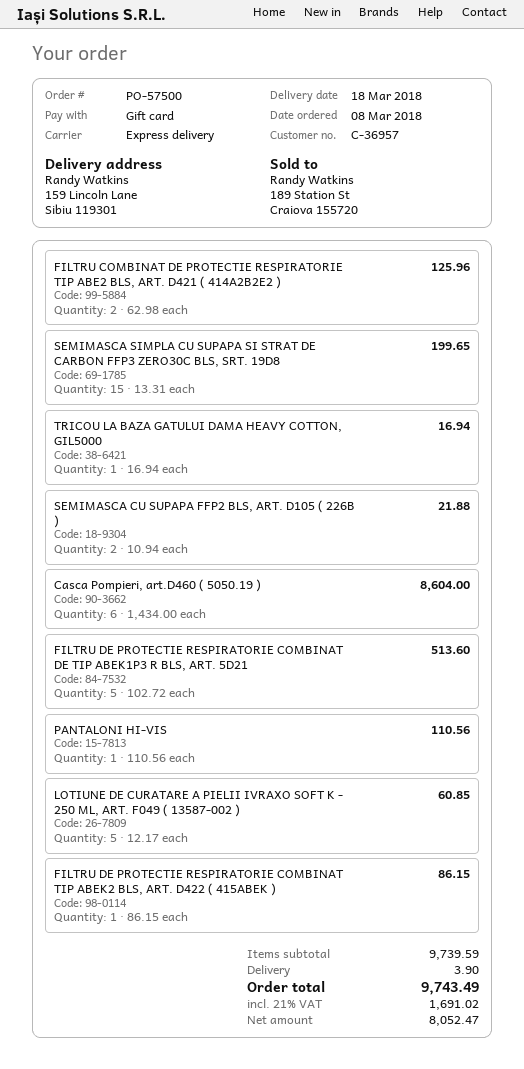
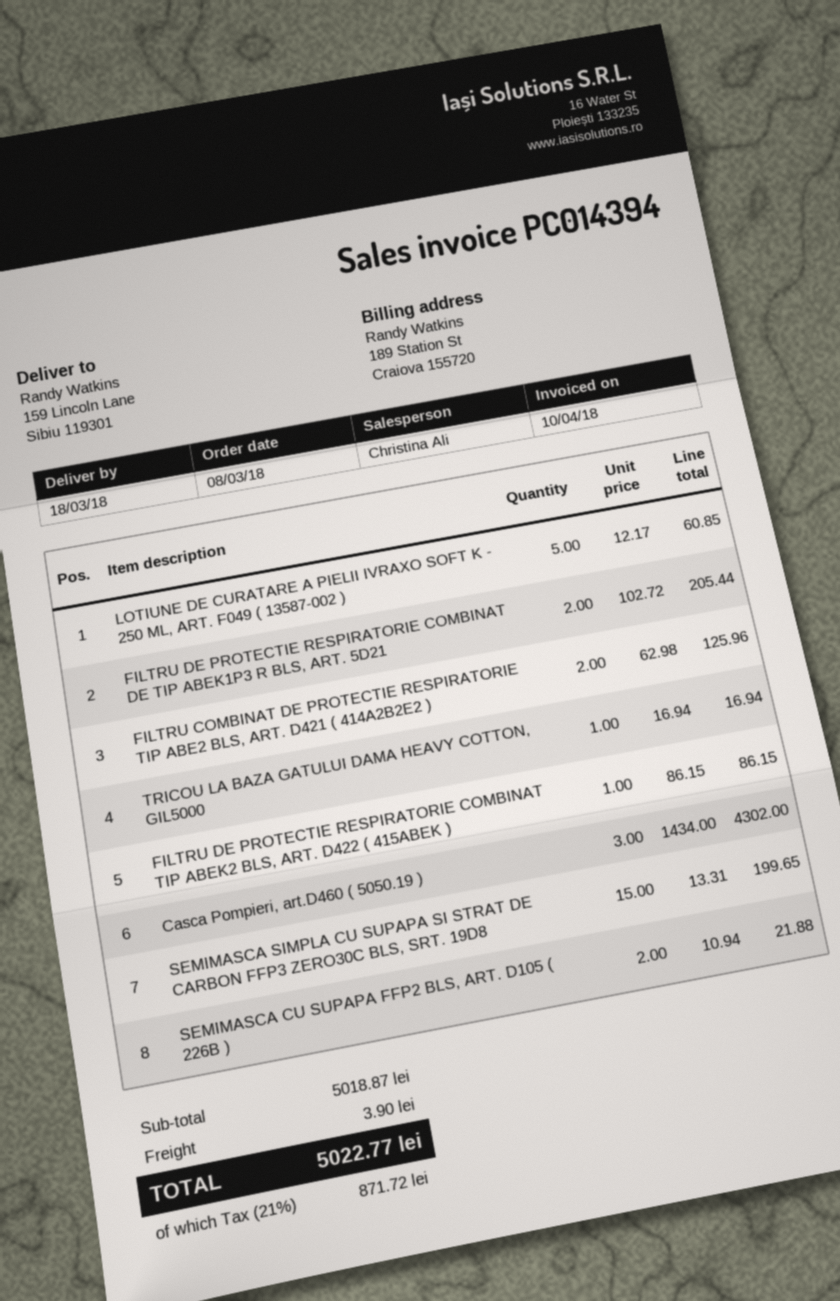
Casca Pompieri, art.D460 ( 5050.19 ): 6 x 1434.00 = 8604.00 -> 3 x 1434.00 = 4302.00
FILTRU DE PROTECTIE RESPIRATORIE COMBINAT DE TIP ABEK1P3 R BLS, ART. 5D21: 5 x 102.72 = 513.60 -> 2 x 102.72 = 205.44
PANTALONI HI-VIS: 1 x 110.56 = 110.56 -> none
subtotal: 9739.59 -> 5018.87
tax: 21% = 1691.02 -> 21% = 871.72
total: 9743.49 -> 5022.77

